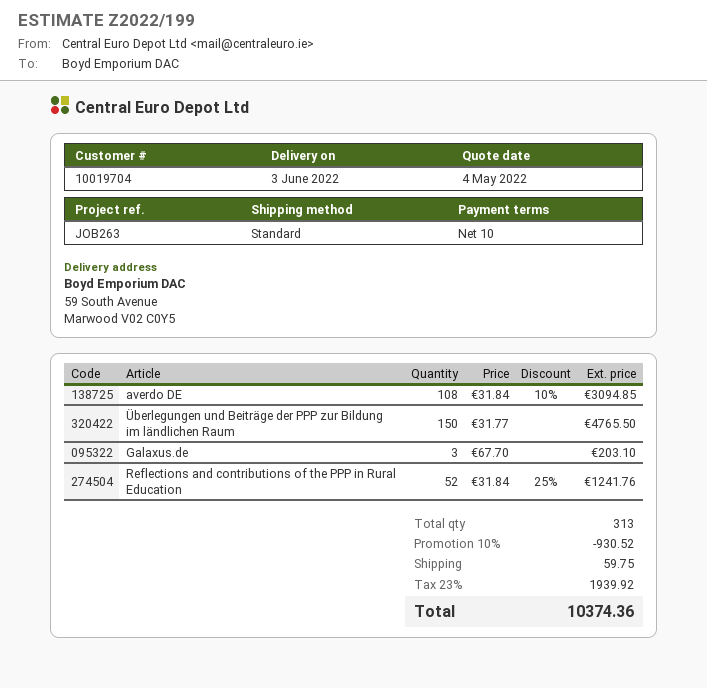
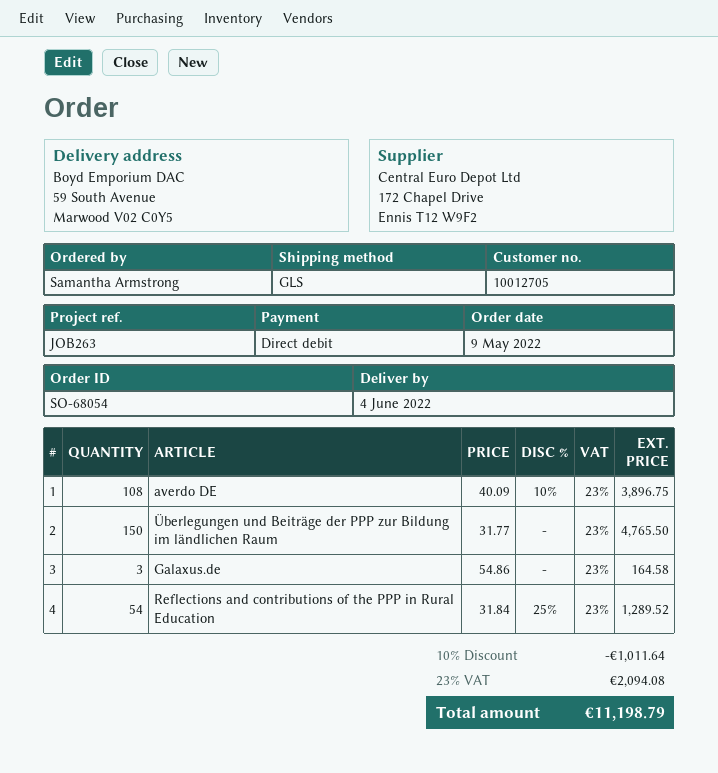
delivery date: 2022-06-03 -> 2022-06-04
customer number: 10019704 -> 10012705
shipping method: standard -> GLS
averdo DE: 108 x 31.84 - 10% = 3094.85 -> 108 x 40.09 - 10% = 3896.75
Galaxus.de: 3 x 67.70 = 203.10 -> 3 x 54.86 = 164.58
Reflections and contributions of the PPP in Rural Education: 52 x 31.84 - 25% = 1241.76 -> 54 x 31.84 - 25% = 1289.52
discount: 10% = 930.52 -> 10% = 1011.64
shipping: 59.75 -> none
tax: 23% = 1939.92 -> 23% = 2094.08
total: 10374.36 -> 11198.79

